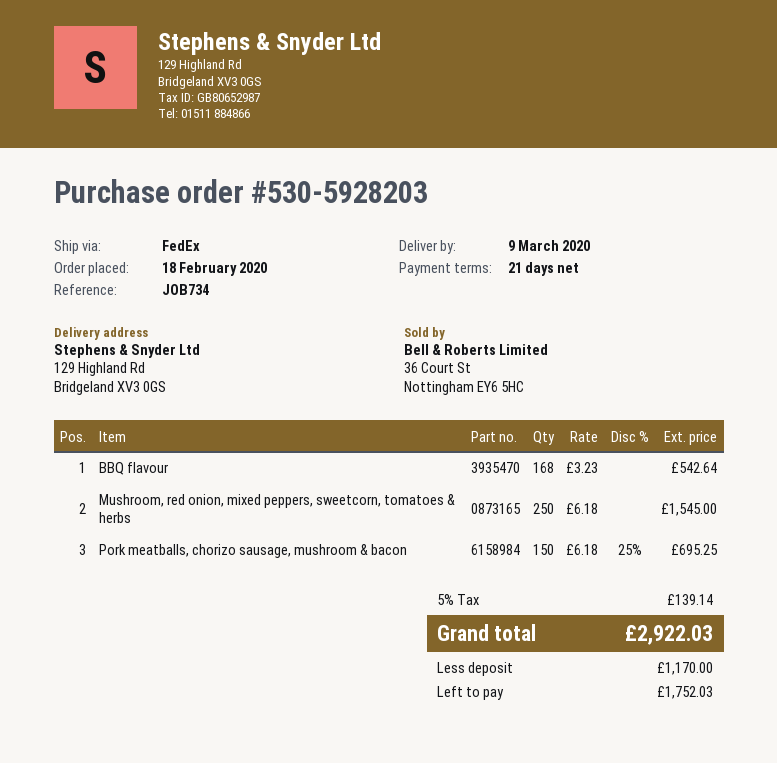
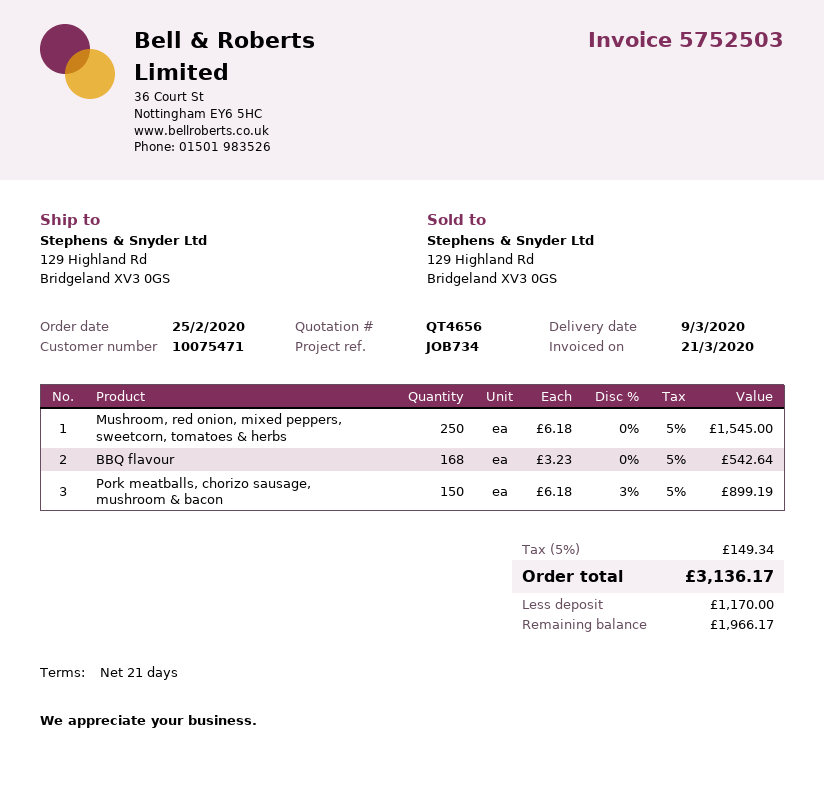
order date: 2020-02-18 -> 2020-02-25
Pork meatballs, chorizo sausage, mushroom & bacon: 150 x 6.18 - 25% = 695.25 -> 150 x 6.18 - 3% = 899.19
tax: 5% = 139.14 -> 5% = 149.34
total: 2922.03 -> 3136.17
balance: 1752.03 -> 1966.17

